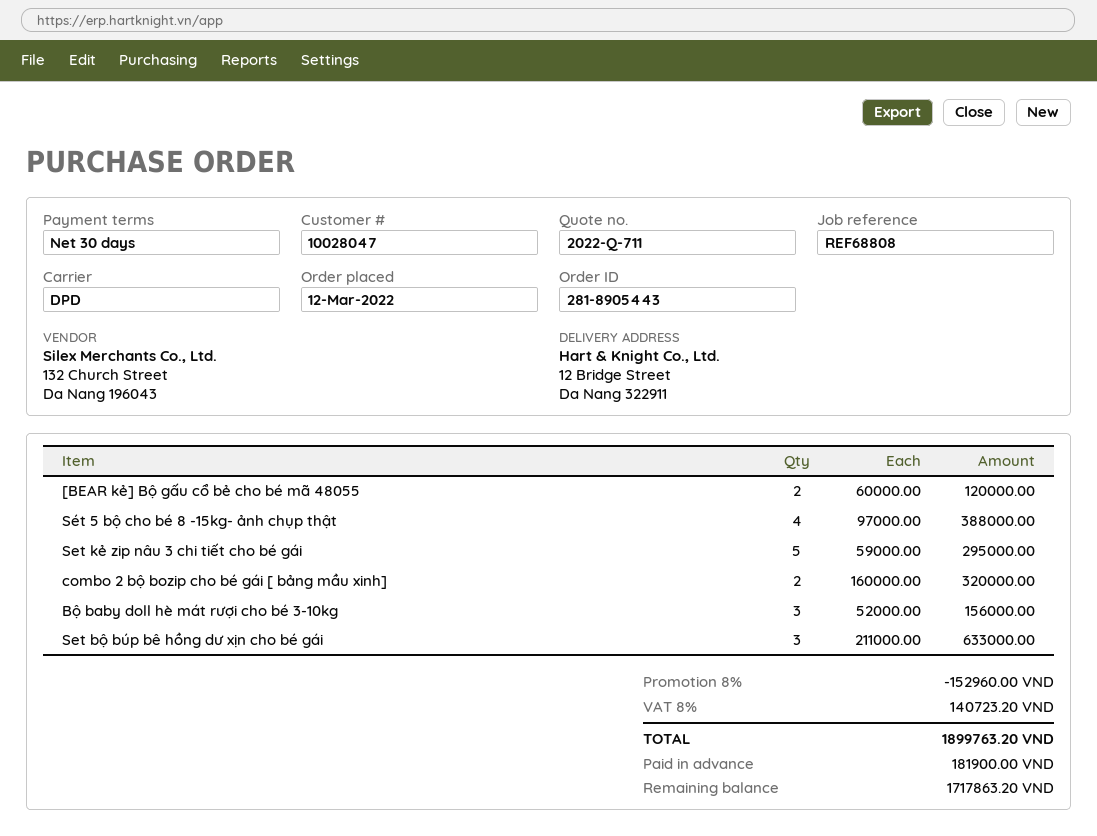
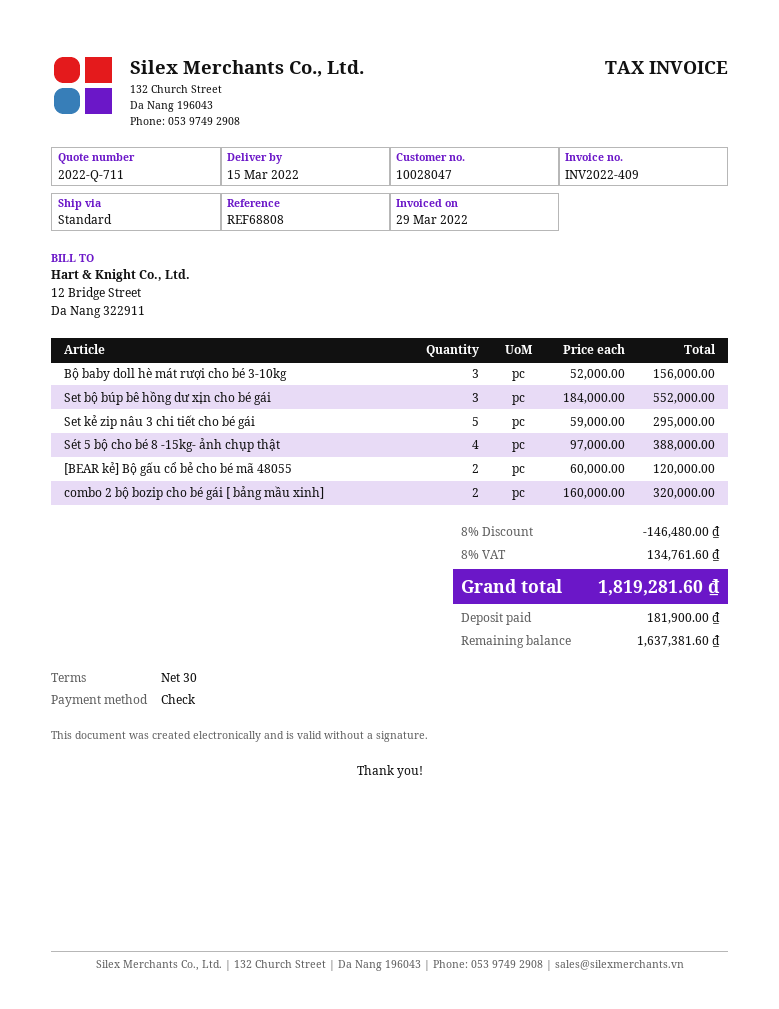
shipping method: DPD -> standard
Set bộ búp bê hồng dư xịn cho bé gái: 3 x 211000.00 = 633000.00 -> 3 x 184000.00 = 552000.00
discount: 8% = 152960.00 -> 8% = 146480.00
tax: 8% = 140723.20 -> 8% = 134761.60
total: 1899763.20 -> 1819281.60
balance: 1717863.20 -> 1637381.60

